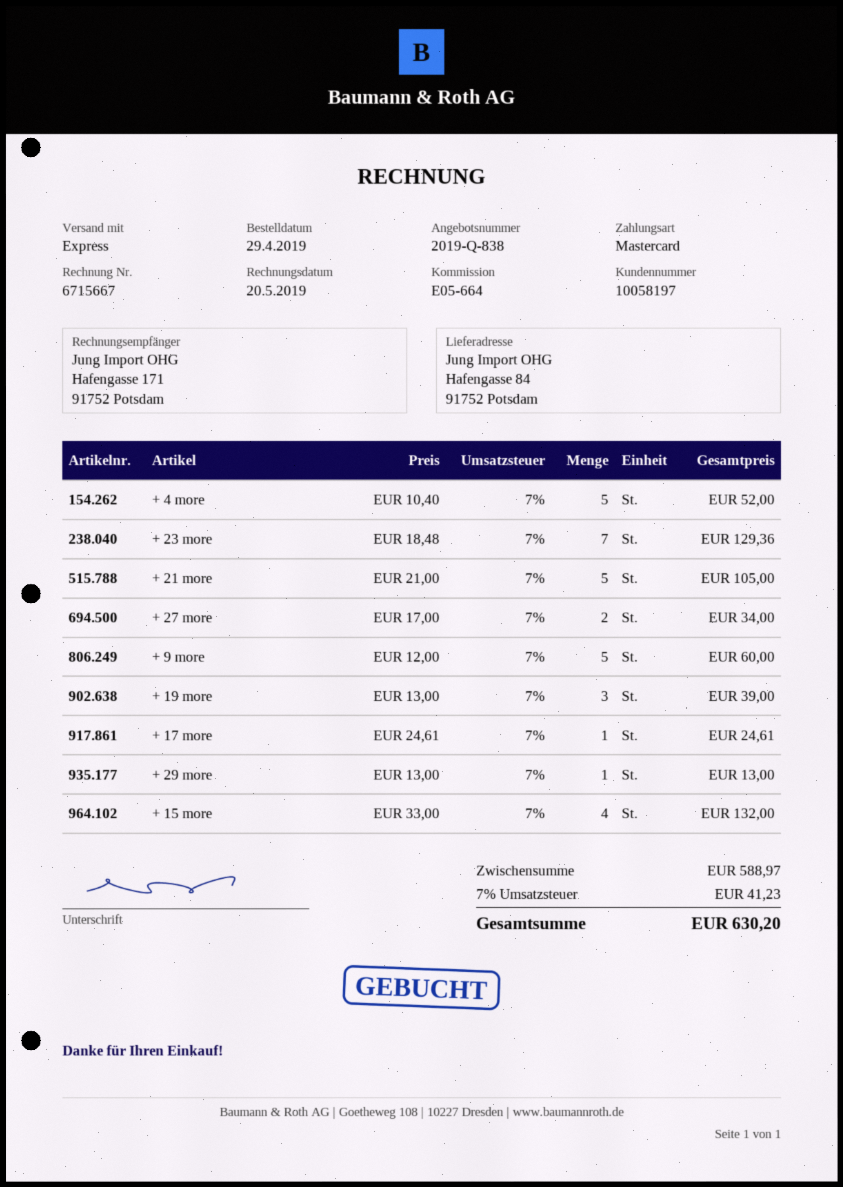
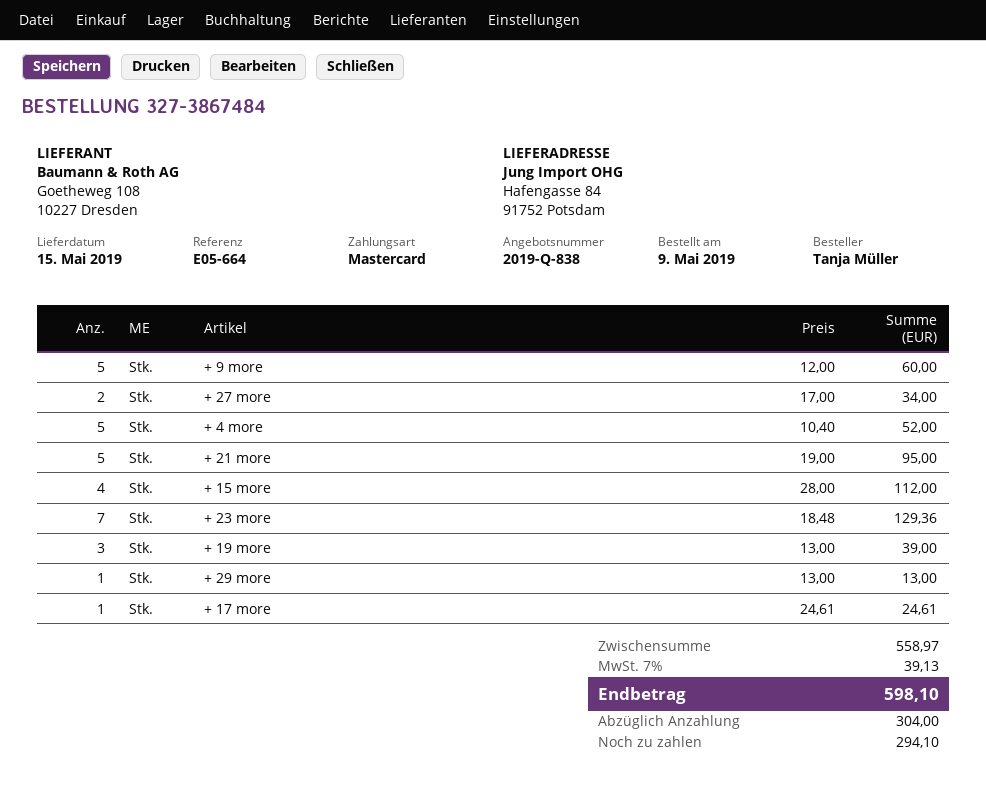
order date: 2019-04-29 -> 2019-05-09
+ 21 more: 5 x 21.00 = 105.00 -> 5 x 19.00 = 95.00
+ 15 more: 4 x 33.00 = 132.00 -> 4 x 28.00 = 112.00
subtotal: 588.97 -> 558.97
tax: 7% = 41.23 -> 7% = 39.13
total: 630.20 -> 598.10

